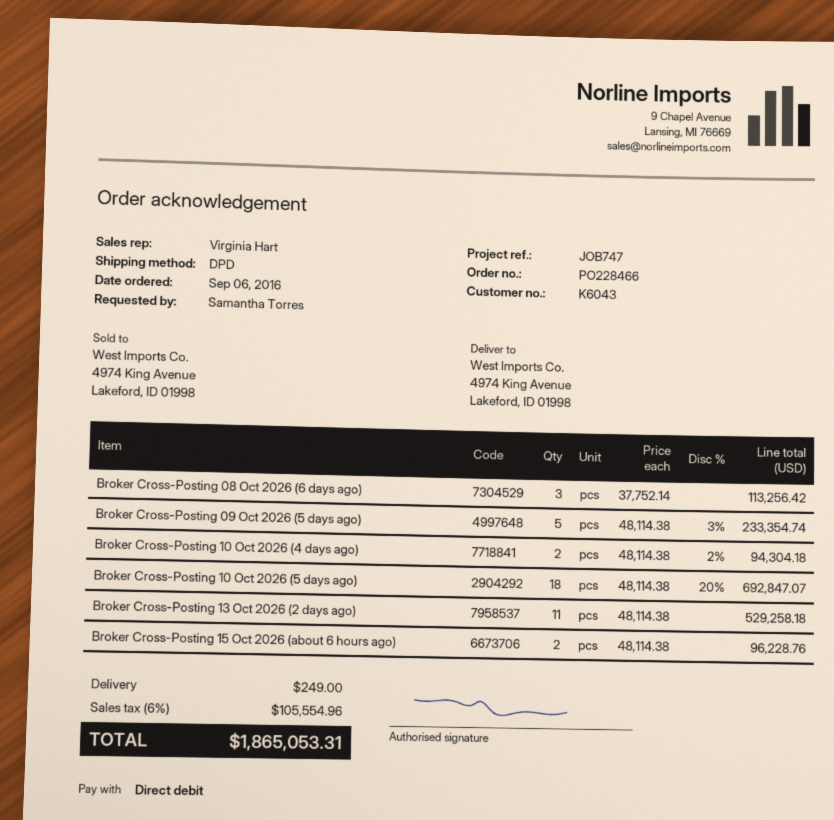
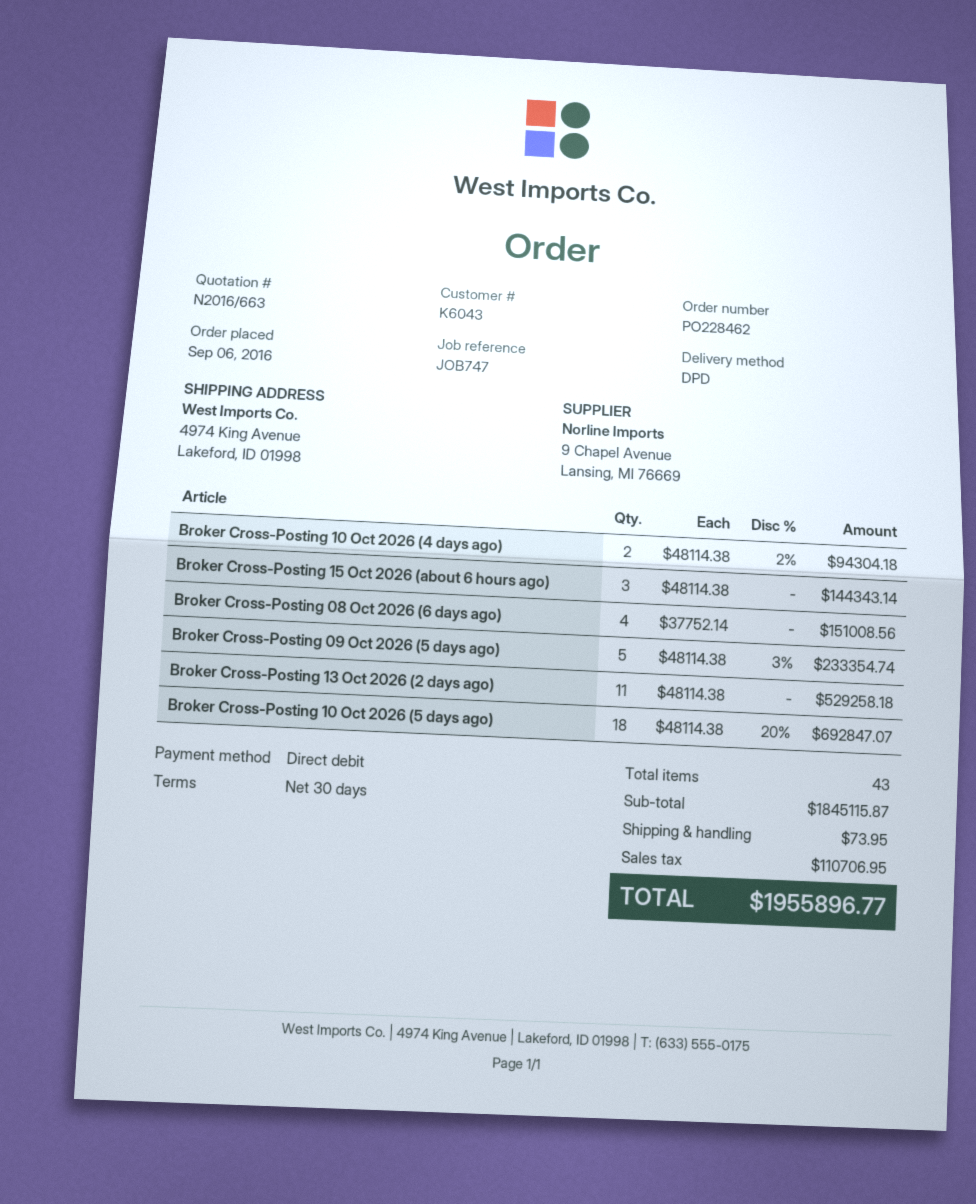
order number: PO228466 -> PO228462
Broker Cross-Posting 08 Oct 2026 (6 days ago): 3 x 37752.14 = 113256.42 -> 4 x 37752.14 = 151008.56
Broker Cross-Posting 15 Oct 2026 (about 6 hours ago): 2 x 48114.38 = 96228.76 -> 3 x 48114.38 = 144343.14
shipping: 249.00 -> 73.95
tax: 105554.96 -> 110706.95
total: 1865053.31 -> 1955896.77

